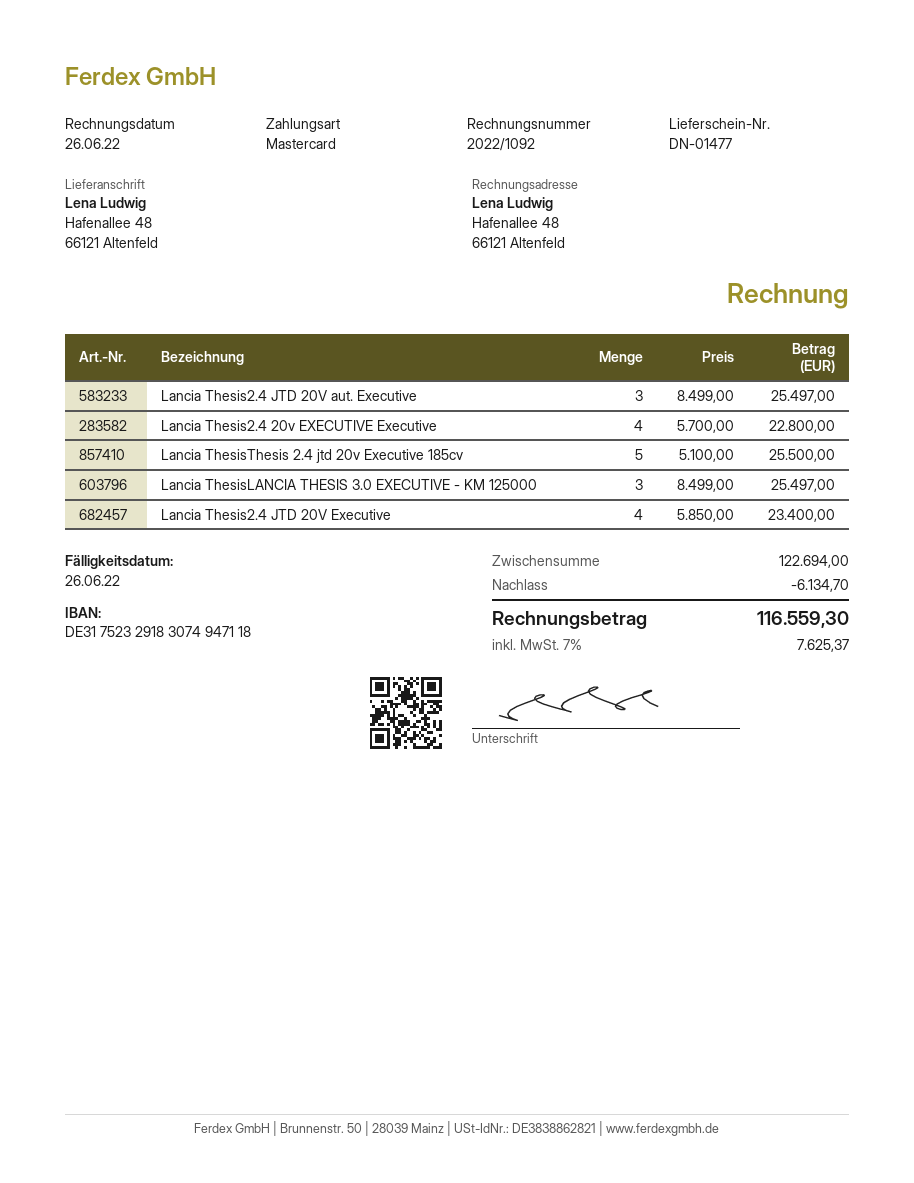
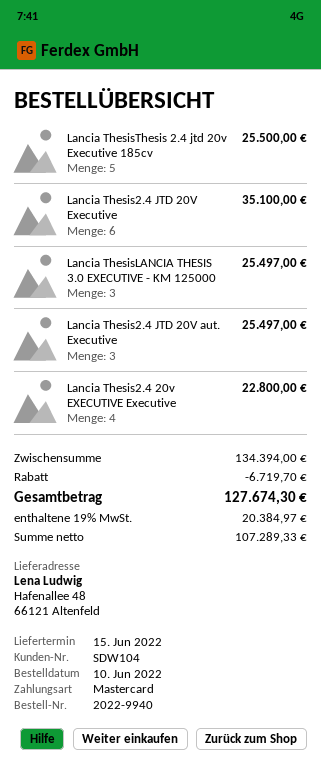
Lancia Thesis2.4 JTD 20V Executive: 4 for 23400.00 -> 6 for 35100.00
subtotal: 122694.00 -> 134394.00
discount: 6134.70 -> 6719.70
tax: 7% = 7625.37 -> 19% = 20384.97
total: 116559.30 -> 127674.30

